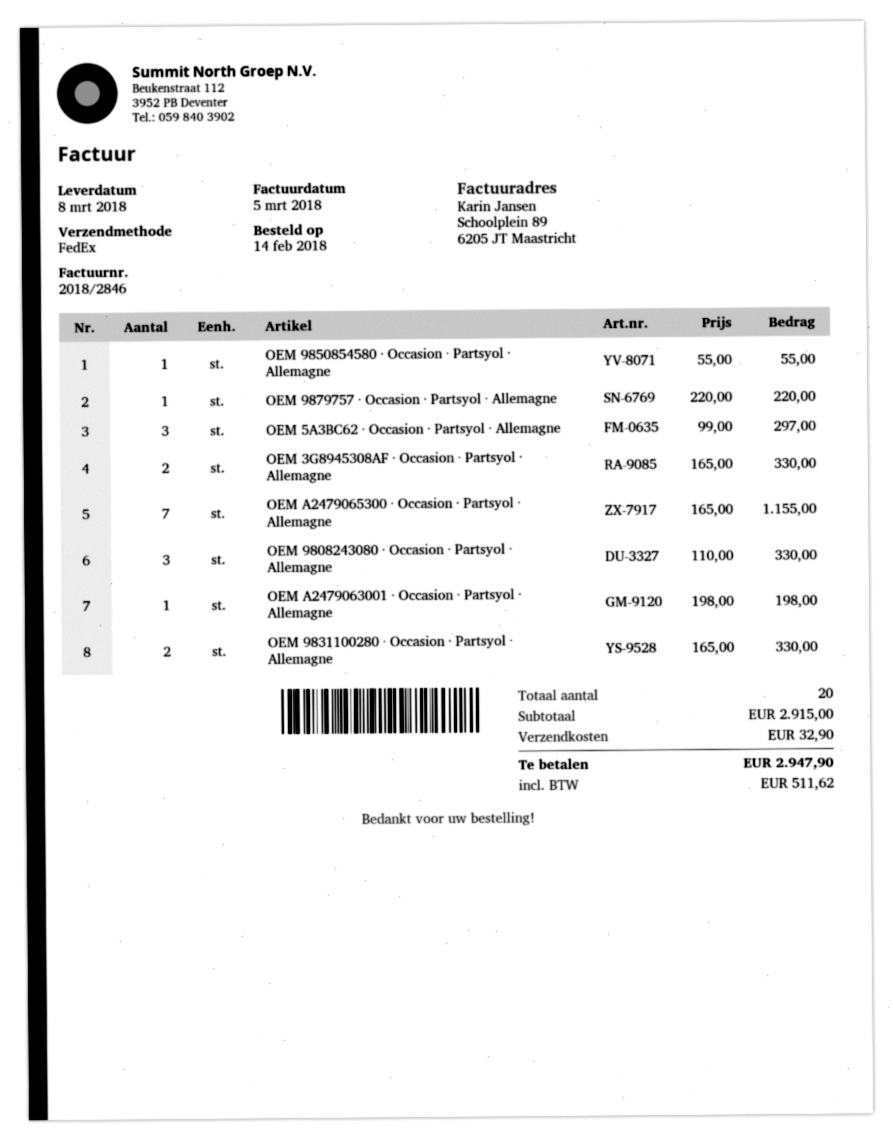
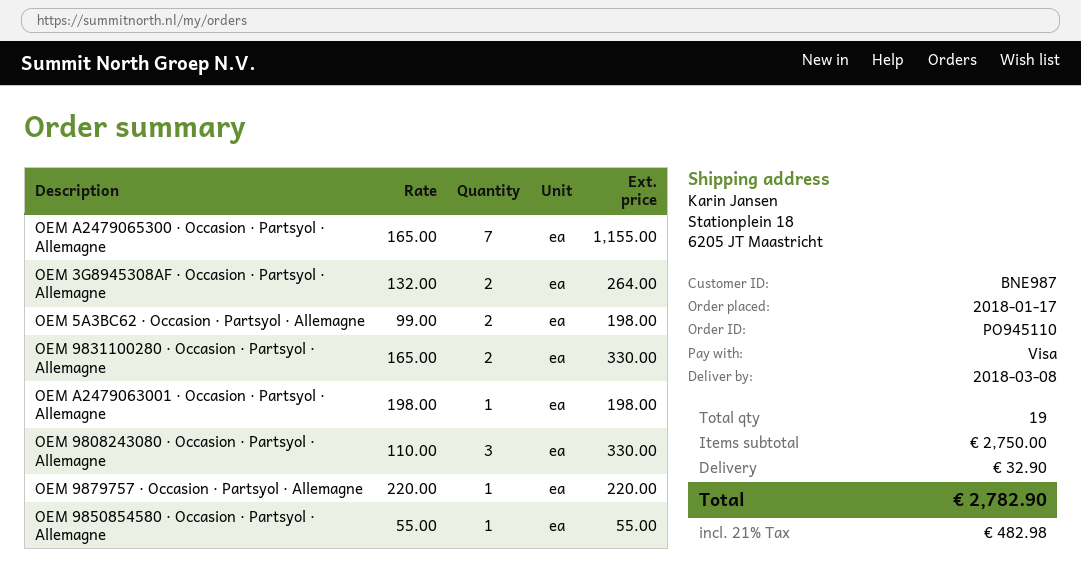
order date: 2018-02-14 -> 2018-01-17
OEM 5A3BC62 · Occasion · Partsyol · Allemagne: 3 x 99.00 = 297.00 -> 2 x 99.00 = 198.00
OEM 3G8945308AF · Occasion · Partsyol · Allemagne: 2 x 165.00 = 330.00 -> 2 x 132.00 = 264.00
total quantity: 20 -> 19
subtotal: 2915.00 -> 2750.00
tax: 511.62 -> 482.98
total: 2947.90 -> 2782.90

